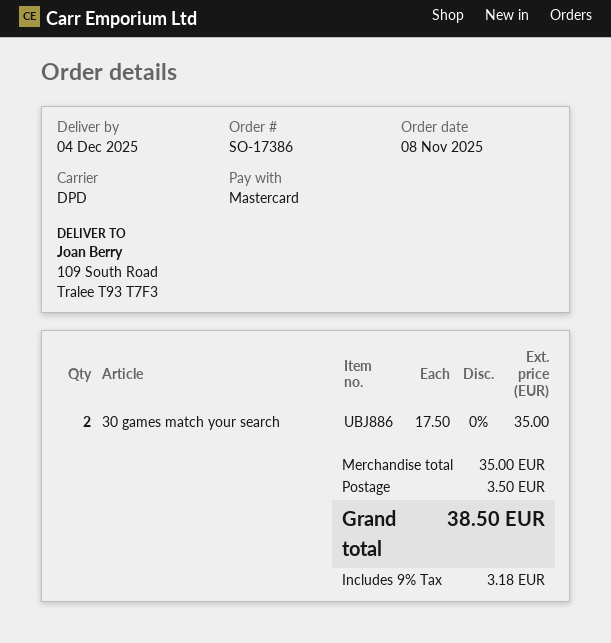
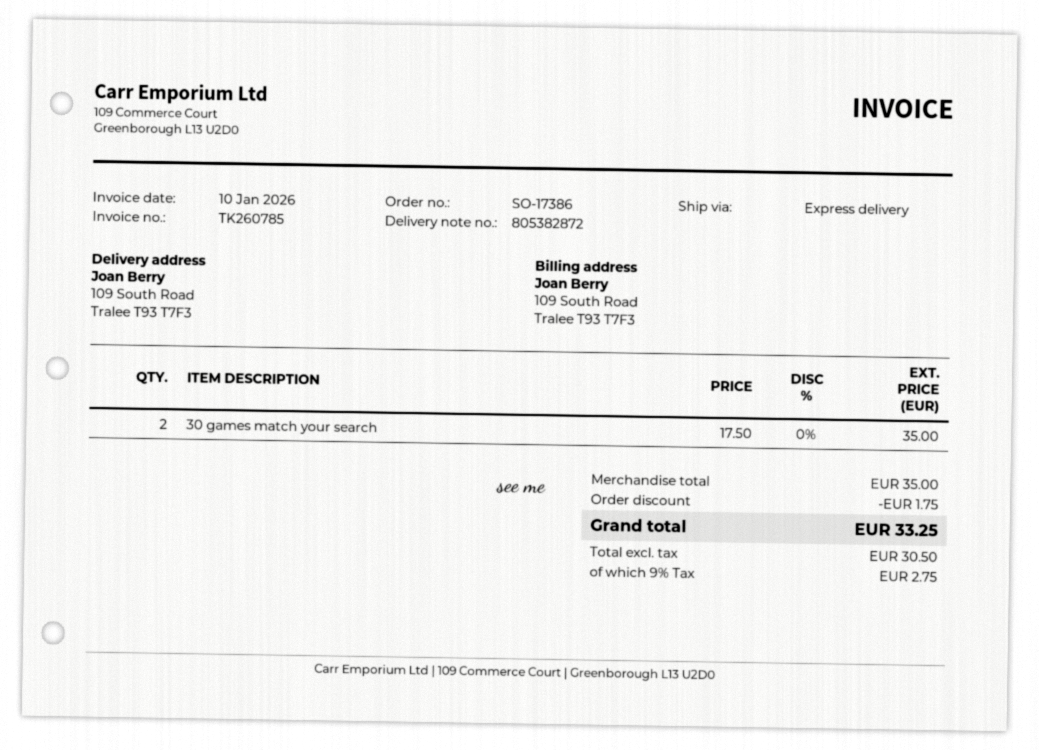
shipping method: DPD -> express
discount: none -> 1.75
shipping: 3.50 -> none
tax: 9% = 3.18 -> 9% = 2.75
total: 38.50 -> 33.25

